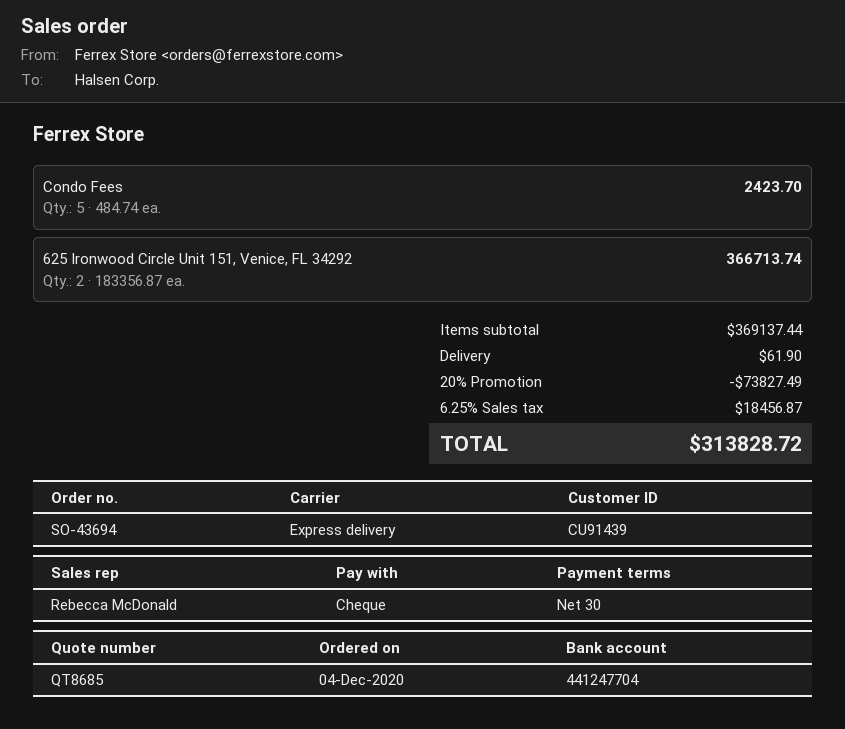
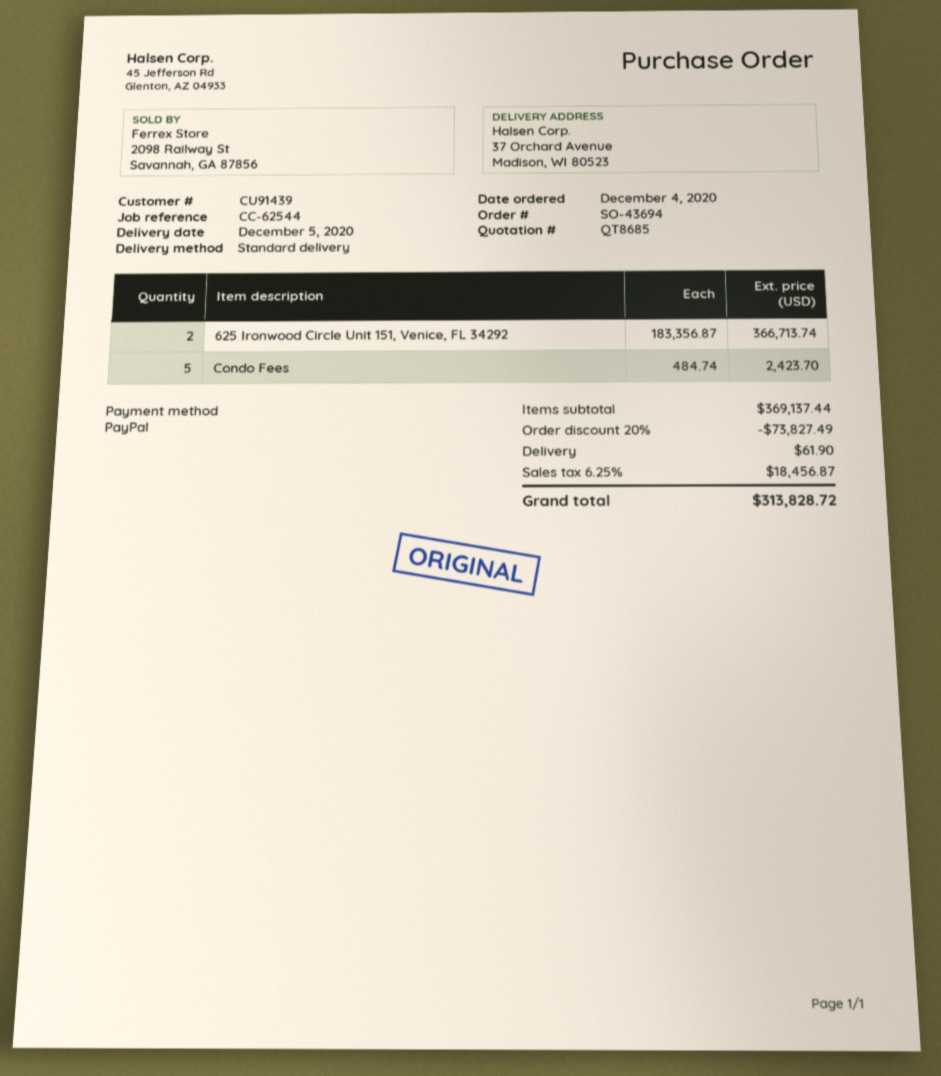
payment method: cheque -> PayPal
shipping method: express -> standard

